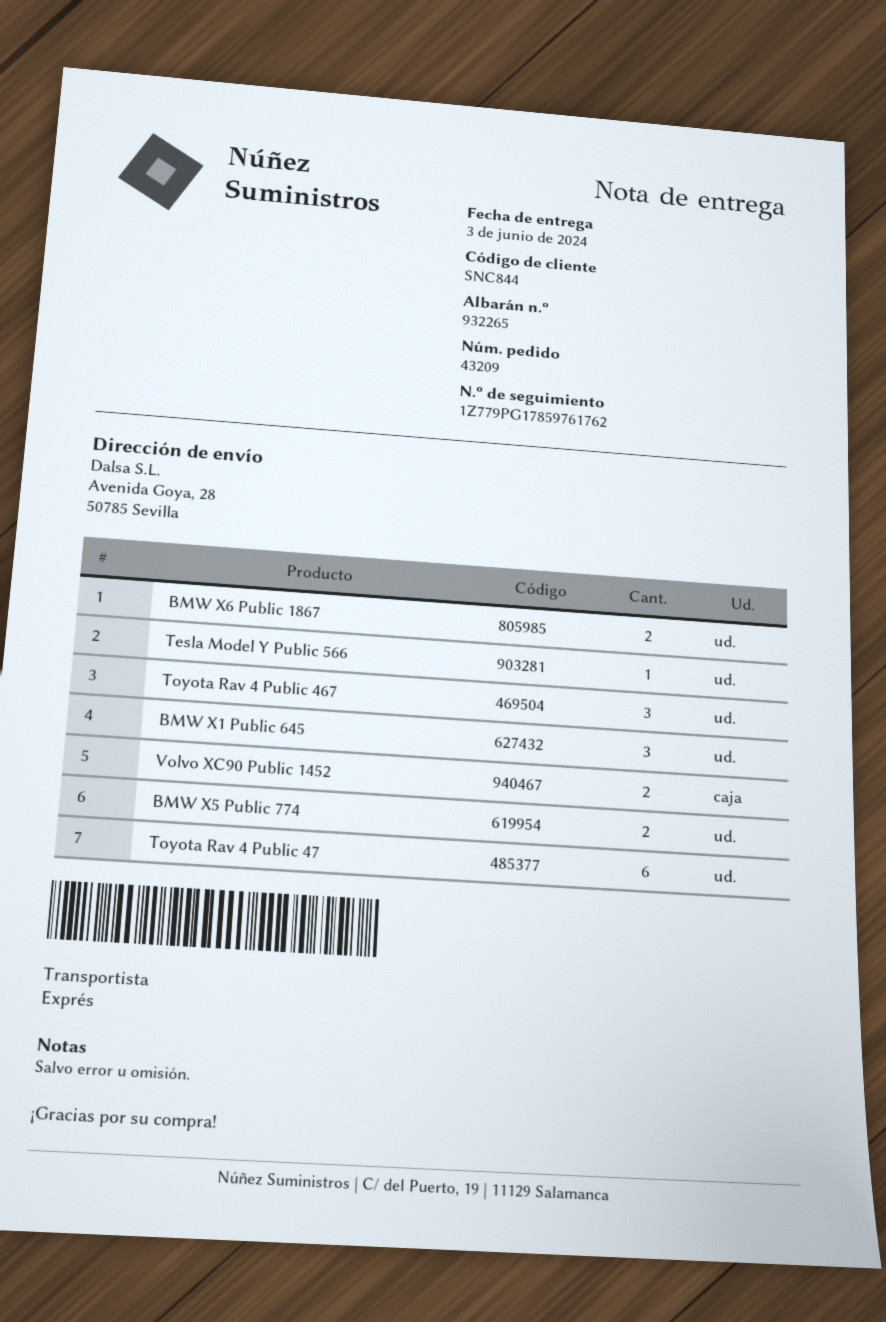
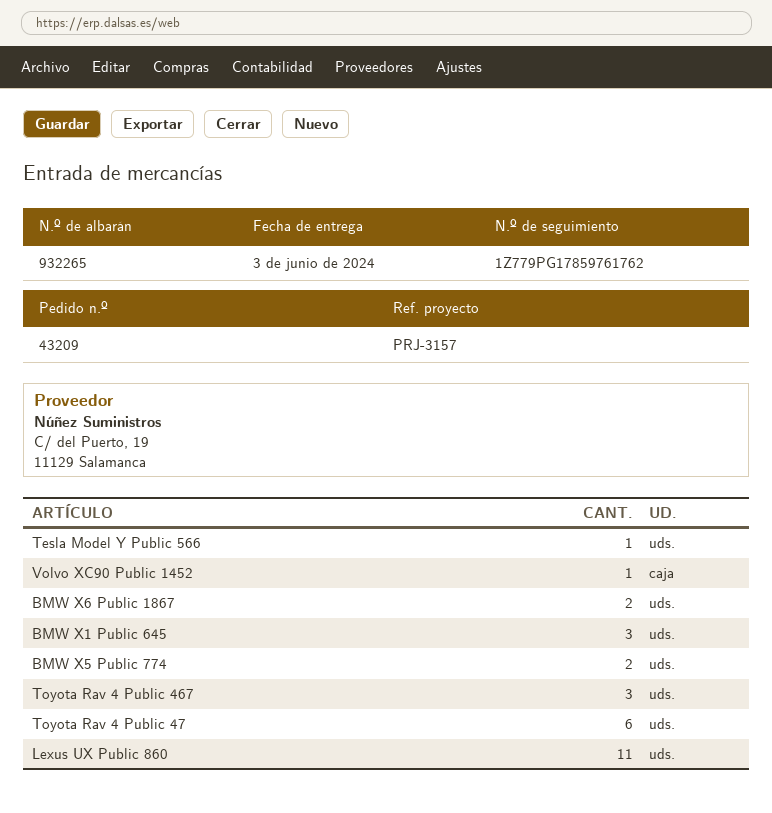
Volvo XC90 Public 1452: 2 -> 1
Lexus UX Public 860: none -> 11

